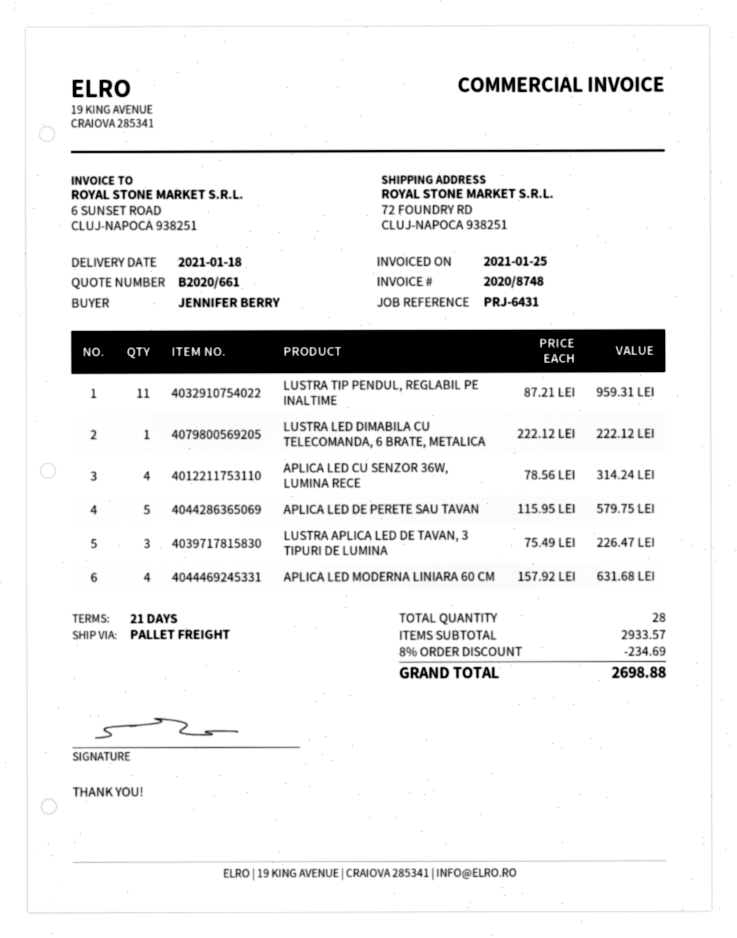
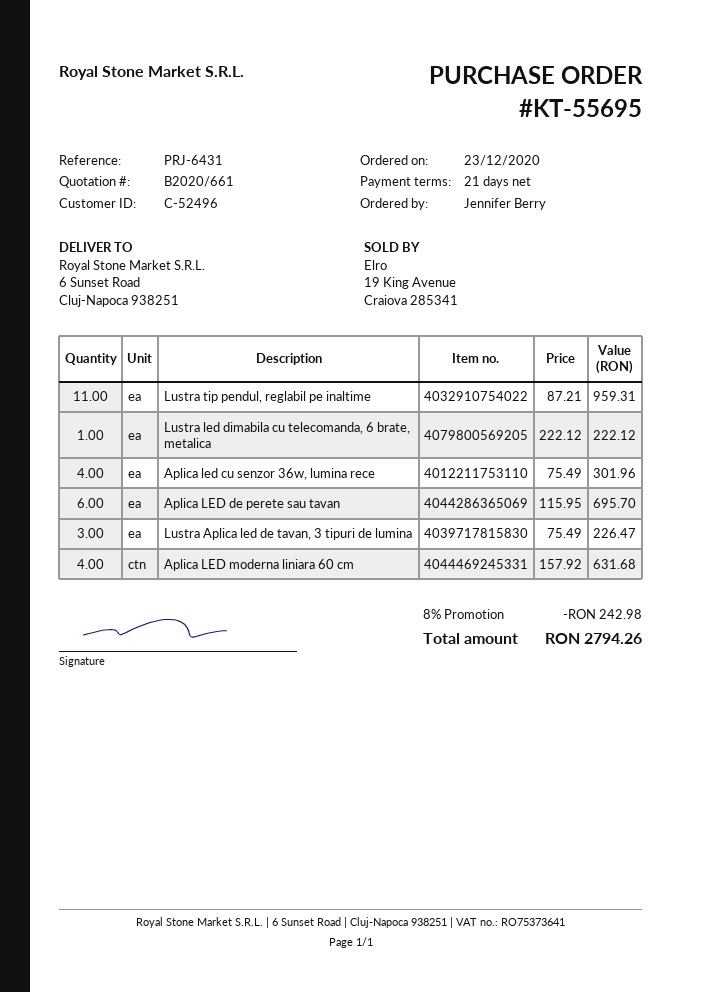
ship to: 72 FOUNDRY RD, CLUJ-NAPOCA 938251 -> 6 Sunset Road, Cluj-Napoca 938251
APLICA LED CU SENZOR 36W, LUMINA RECE: 4 x 78.56 = 314.24 -> 4 x 75.49 = 301.96
APLICA LED DE PERETE SAU TAVAN: 5 x 115.95 = 579.75 -> 6 x 115.95 = 695.70
discount: 8% = 234.69 -> 8% = 242.98
total: 2698.88 -> 2794.26

